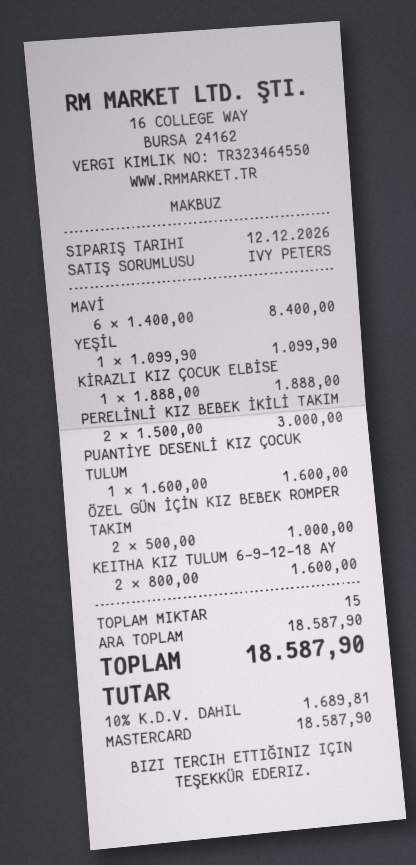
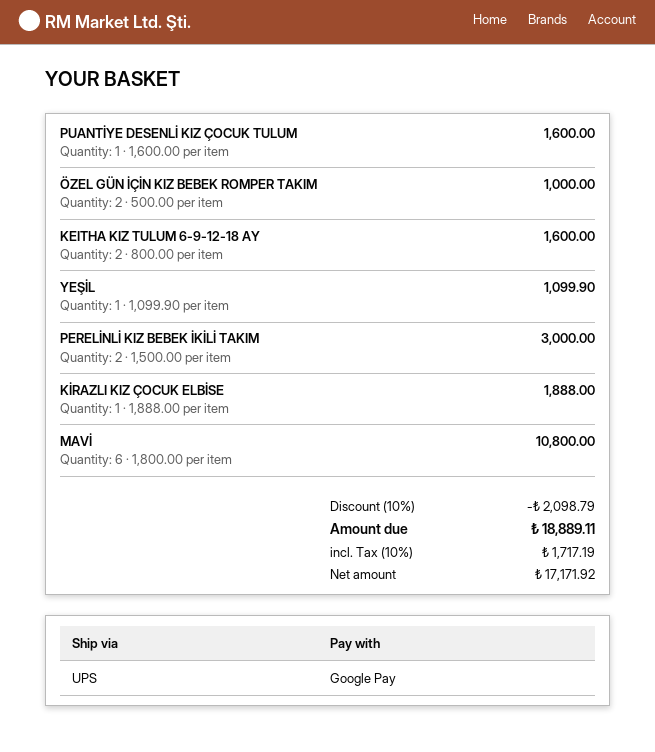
payment method: Mastercard -> Google Pay
MAVİ: 6 x 1400.00 = 8400.00 -> 6 x 1800.00 = 10800.00
discount: none -> 10% = 2098.79
tax: 10% = 1689.81 -> 10% = 1717.19
total: 18587.90 -> 18889.11

